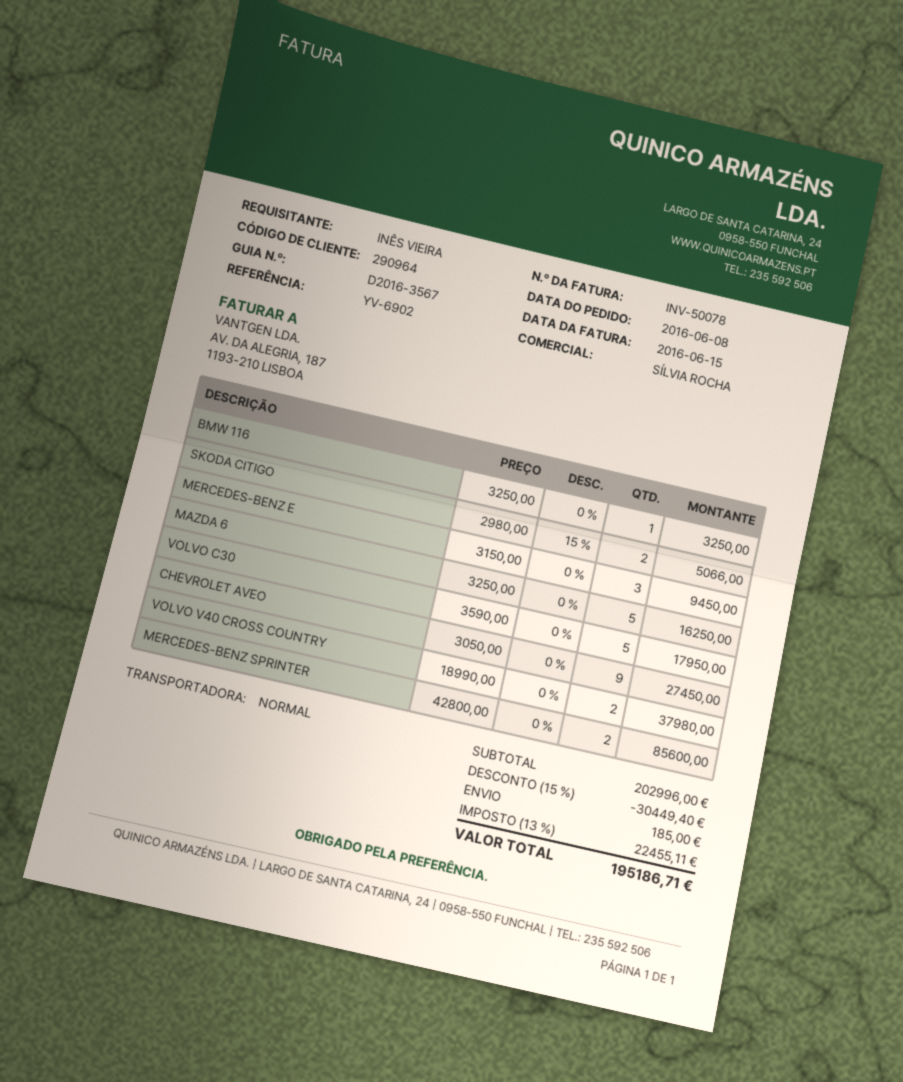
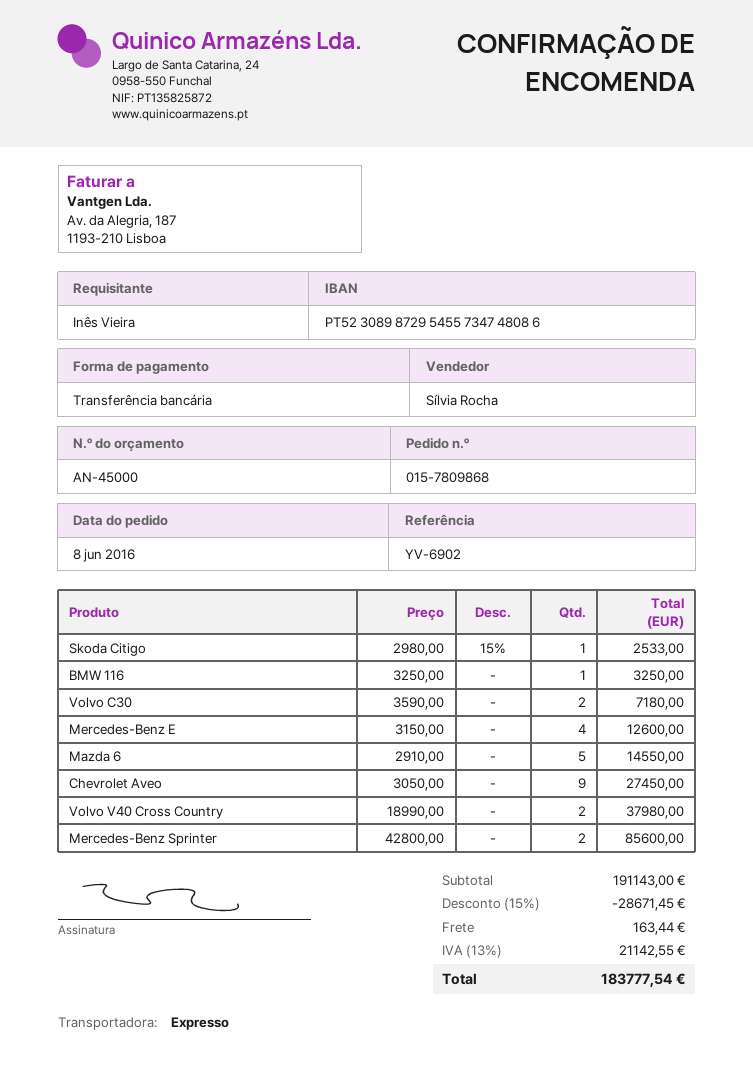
shipping method: standard -> express
SKODA CITIGO: 2 x 2980.00 - 15% = 5066.00 -> 1 x 2980.00 - 15% = 2533.00
MERCEDES-BENZ E: 3 x 3150.00 = 9450.00 -> 4 x 3150.00 = 12600.00
MAZDA 6: 5 x 3250.00 = 16250.00 -> 5 x 2910.00 = 14550.00
VOLVO C30: 5 x 3590.00 = 17950.00 -> 2 x 3590.00 = 7180.00
subtotal: 202996.00 -> 191143.00
discount: 15% = 30449.40 -> 15% = 28671.45
shipping: 185.00 -> 163.44
tax: 13% = 22455.11 -> 13% = 21142.55
total: 195186.71 -> 183777.54

